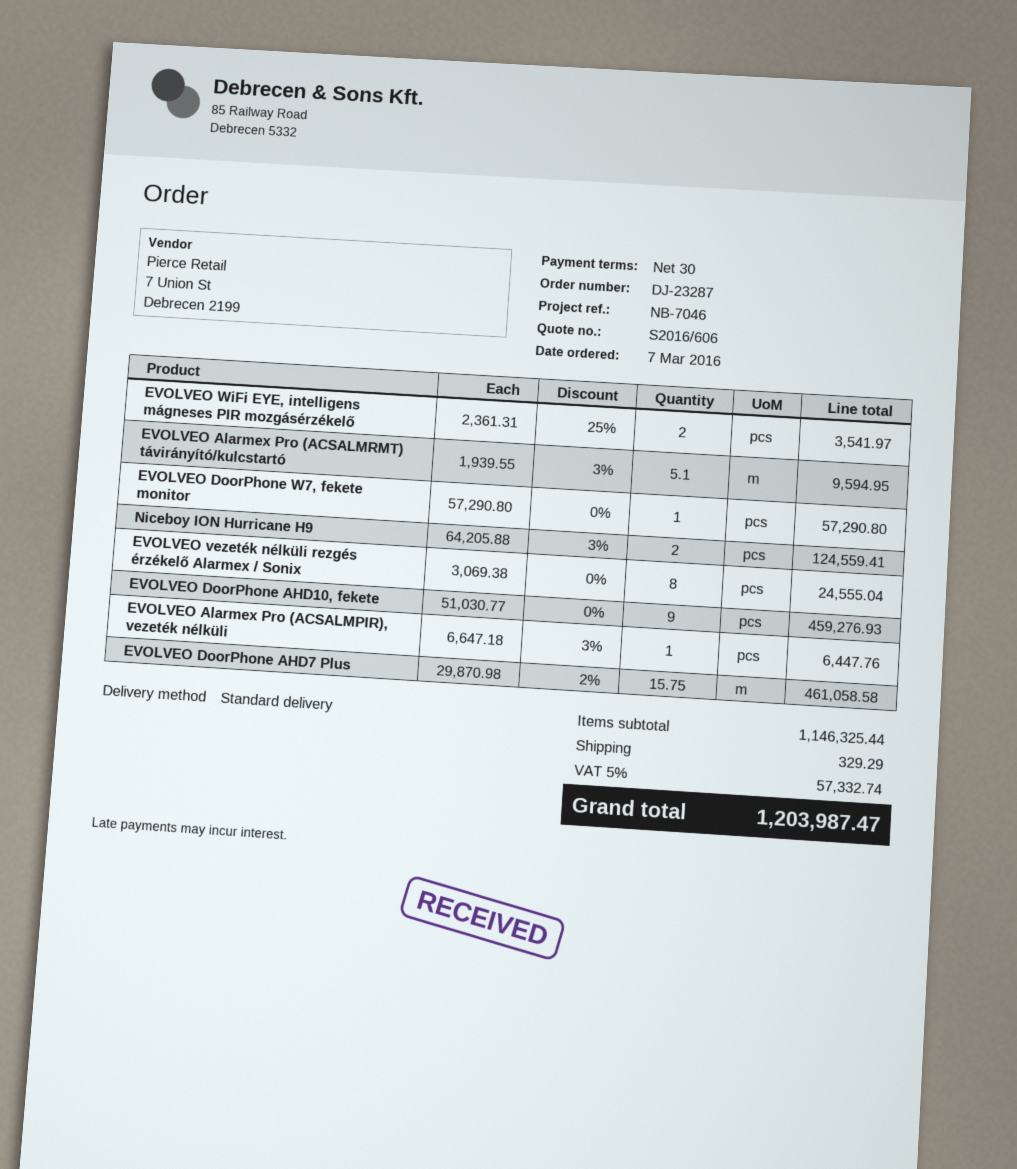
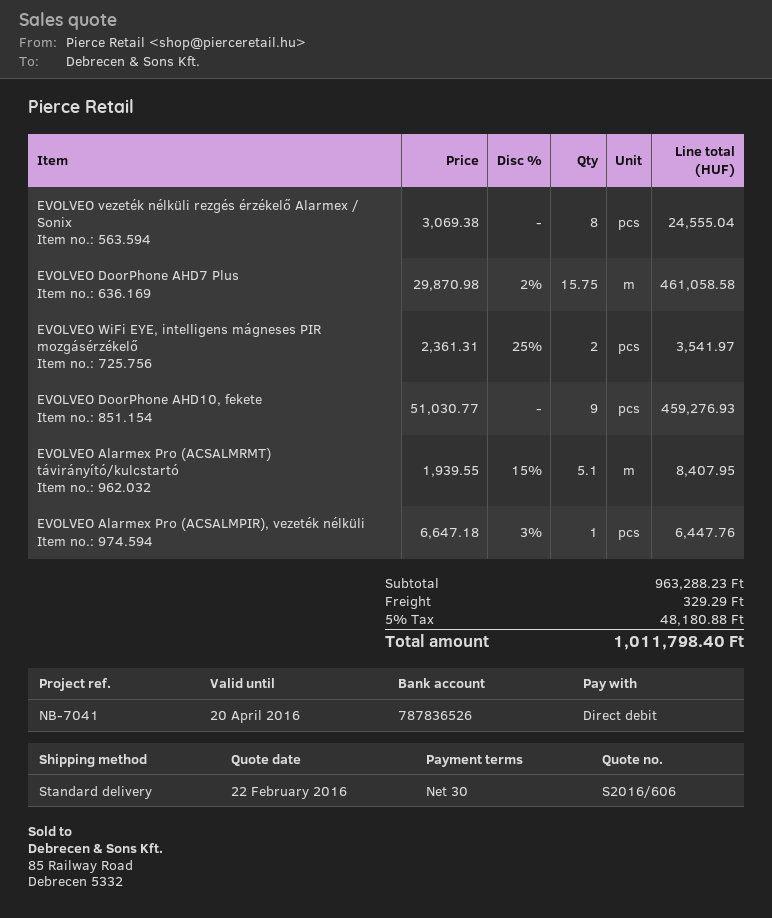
reference: NB-7046 -> NB-7041
EVOLVEO Alarmex Pro (ACSALMRMT) távirányító/kulcstartó: 5.1 x 1939.55 - 3% = 9594.95 -> 5.1 x 1939.55 - 15% = 8407.95
EVOLVEO DoorPhone W7, fekete monitor: 1 x 57290.80 = 57290.80 -> none
Niceboy ION Hurricane H9: 2 x 64205.88 - 3% = 124559.41 -> none
subtotal: 1146325.44 -> 963288.23
tax: 5% = 57332.74 -> 5% = 48180.88
total: 1203987.47 -> 1011798.40

